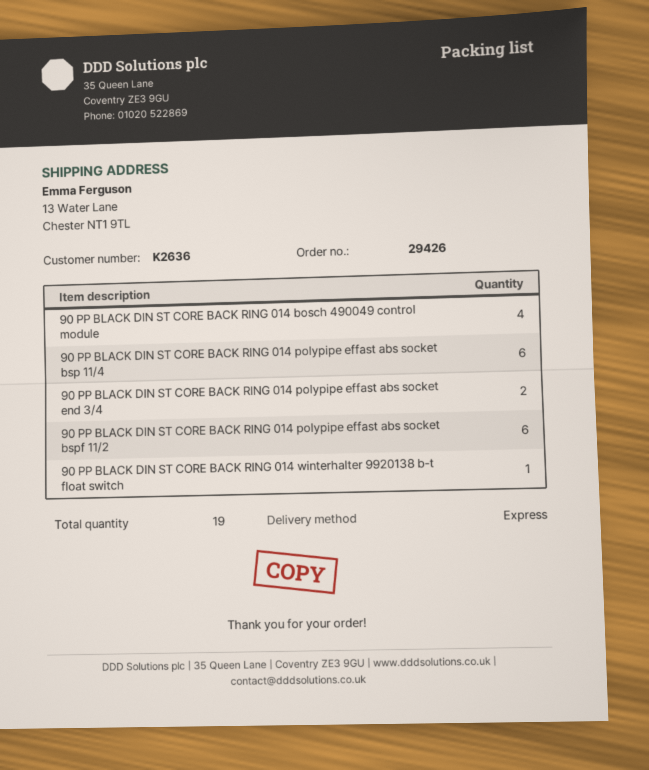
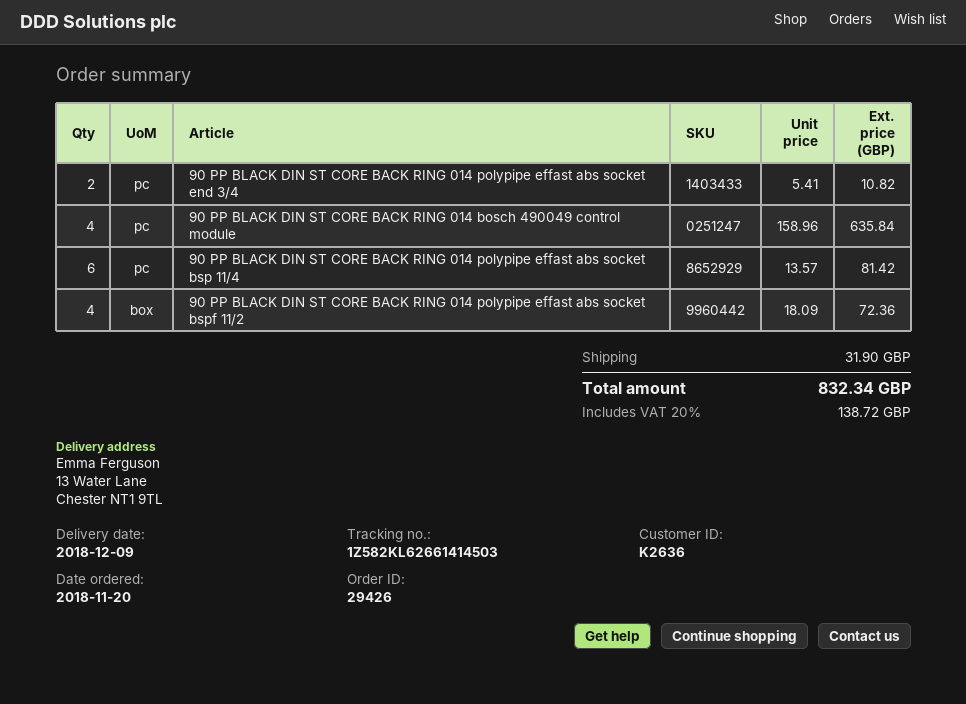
90 PP BLACK DIN ST CORE BACK RING 014 polypipe effast abs socket bspf 11/2: 6 -> 4
90 PP BLACK DIN ST CORE BACK RING 014 winterhalter 9920138 b-t float switch: 1 -> none

